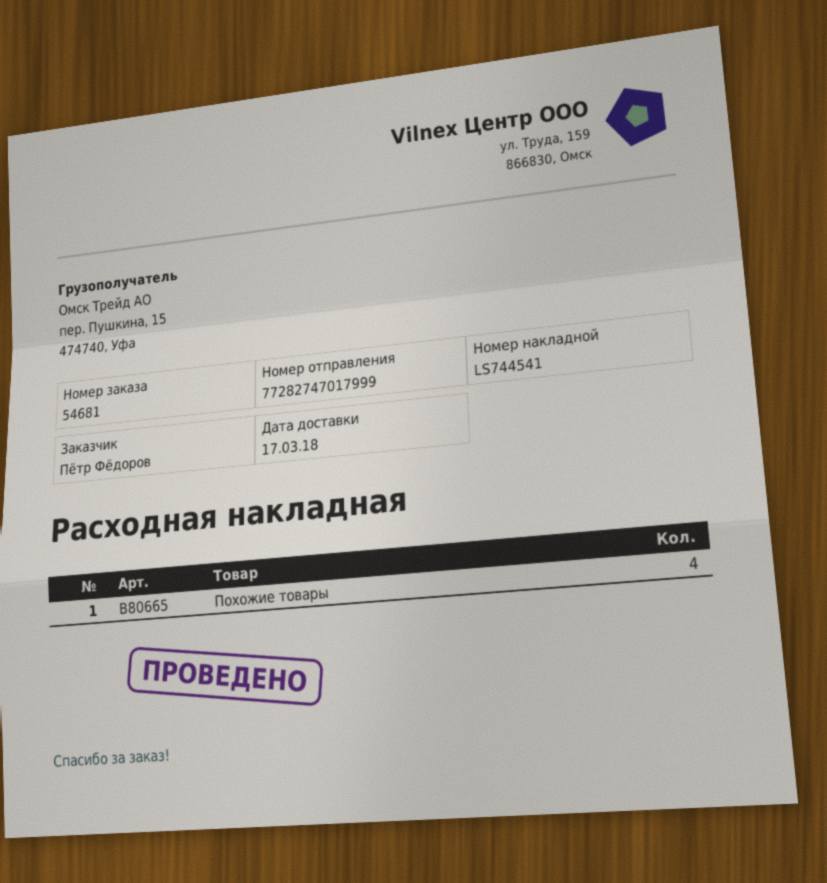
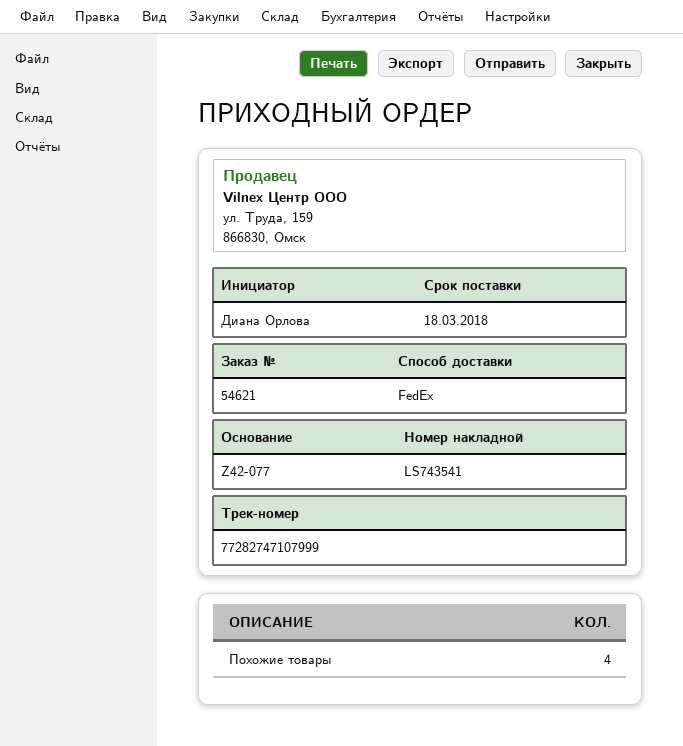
order number: 54681 -> 54621
delivery note number: LS744541 -> LS743541
delivery date: 2018-03-17 -> 2018-03-18
ordered by: Пётр Фёдоров -> Диана Орлова
tracking number: 77282747017999 -> 77282747107999

